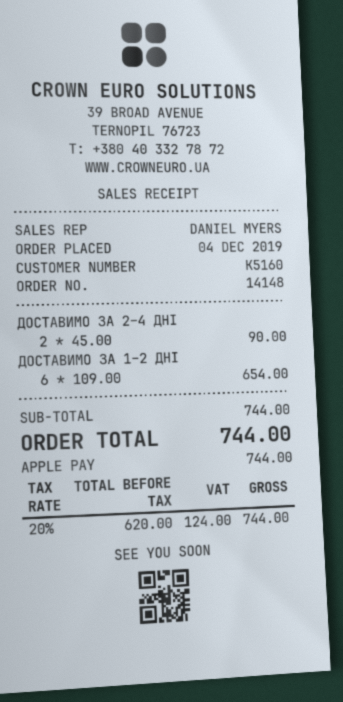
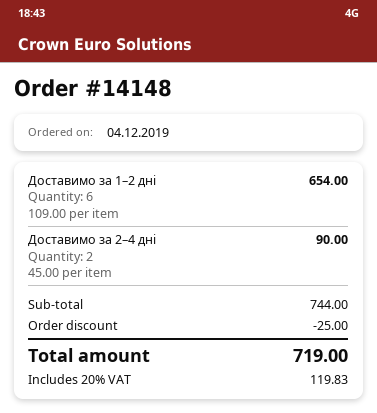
discount: none -> 25.00
tax: 20% = 124.00 -> 20% = 119.83
total: 744.00 -> 719.00

